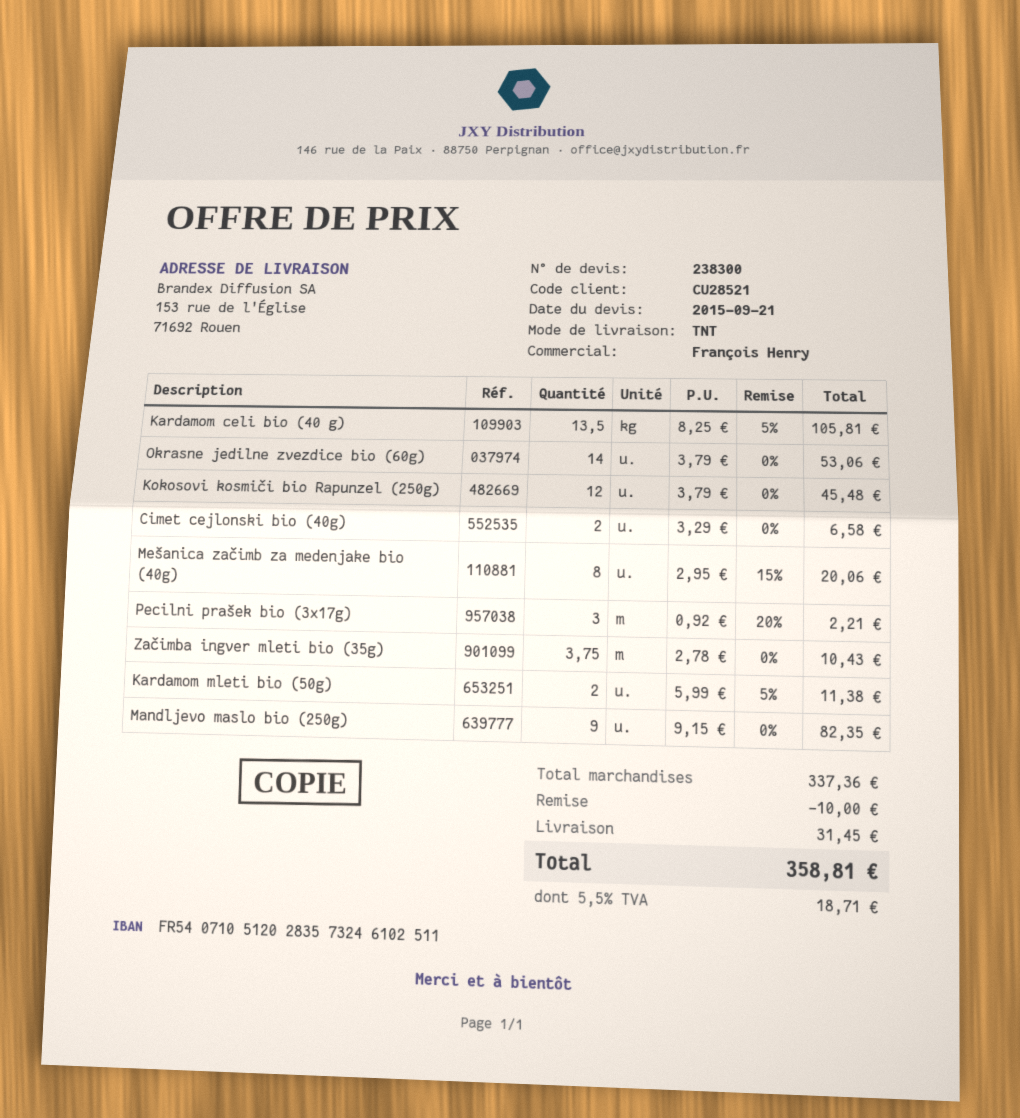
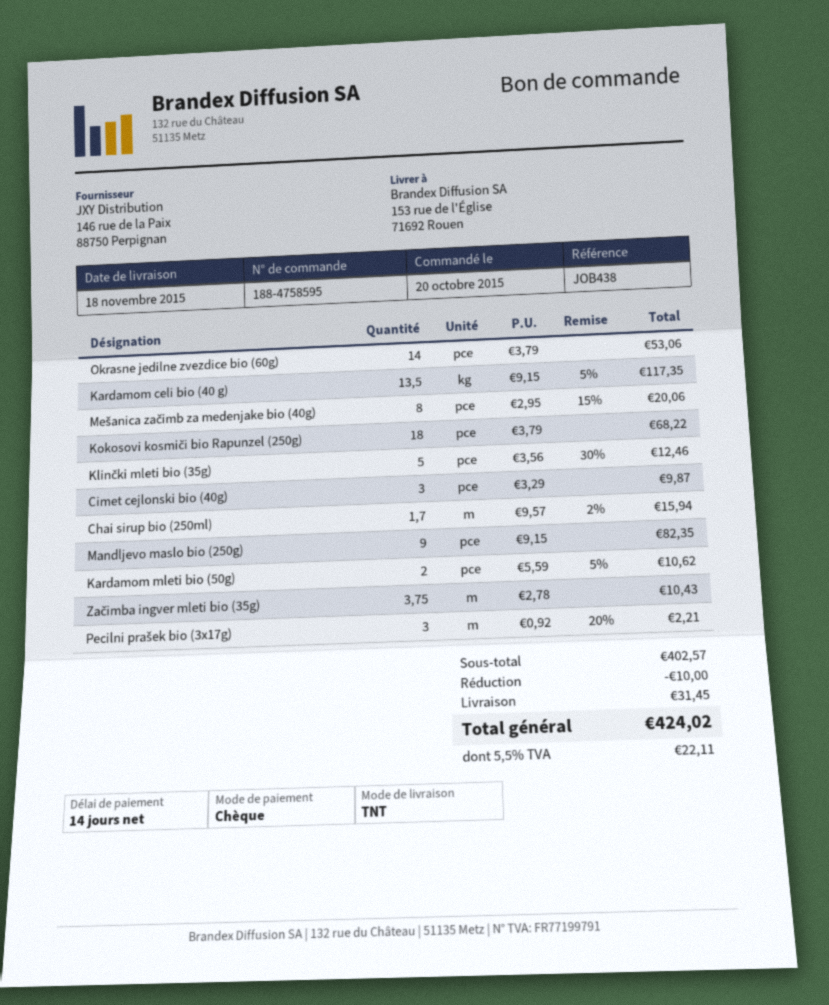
Kardamom celi bio (40 g): 13.5 x 8.25 - 5% = 105.81 -> 13.5 x 9.15 - 5% = 117.35
Kokosovi kosmiči bio Rapunzel (250g): 12 x 3.79 = 45.48 -> 18 x 3.79 = 68.22
Cimet cejlonski bio (40g): 2 x 3.29 = 6.58 -> 3 x 3.29 = 9.87
Kardamom mleti bio (50g): 2 x 5.99 - 5% = 11.38 -> 2 x 5.59 - 5% = 10.62
Klinčki mleti bio (35g): none -> 5 x 3.56 - 30% = 12.46
Chai sirup bio (250ml): none -> 1.7 x 9.57 - 2% = 15.94
subtotal: 337.36 -> 402.57
tax: 5.5% = 18.71 -> 5.5% = 22.11
total: 358.81 -> 424.02

